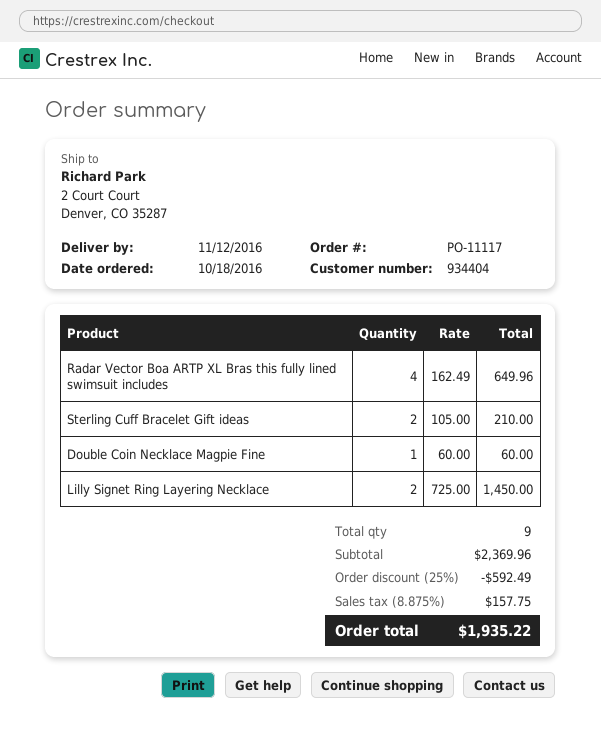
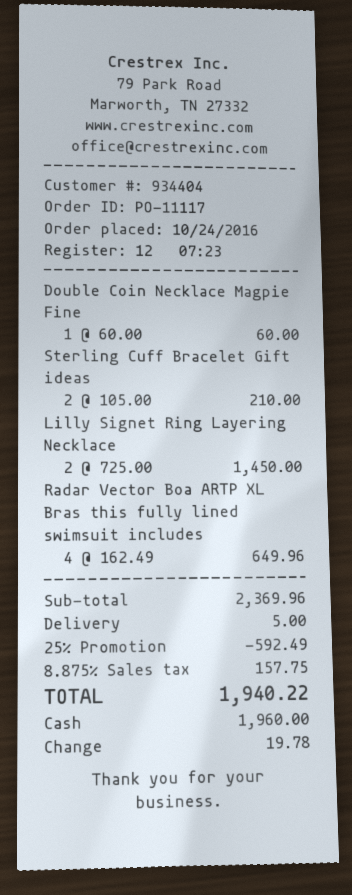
order date: 2016-10-18 -> 2016-10-24
shipping: none -> 5.00
total: 1935.22 -> 1940.22

